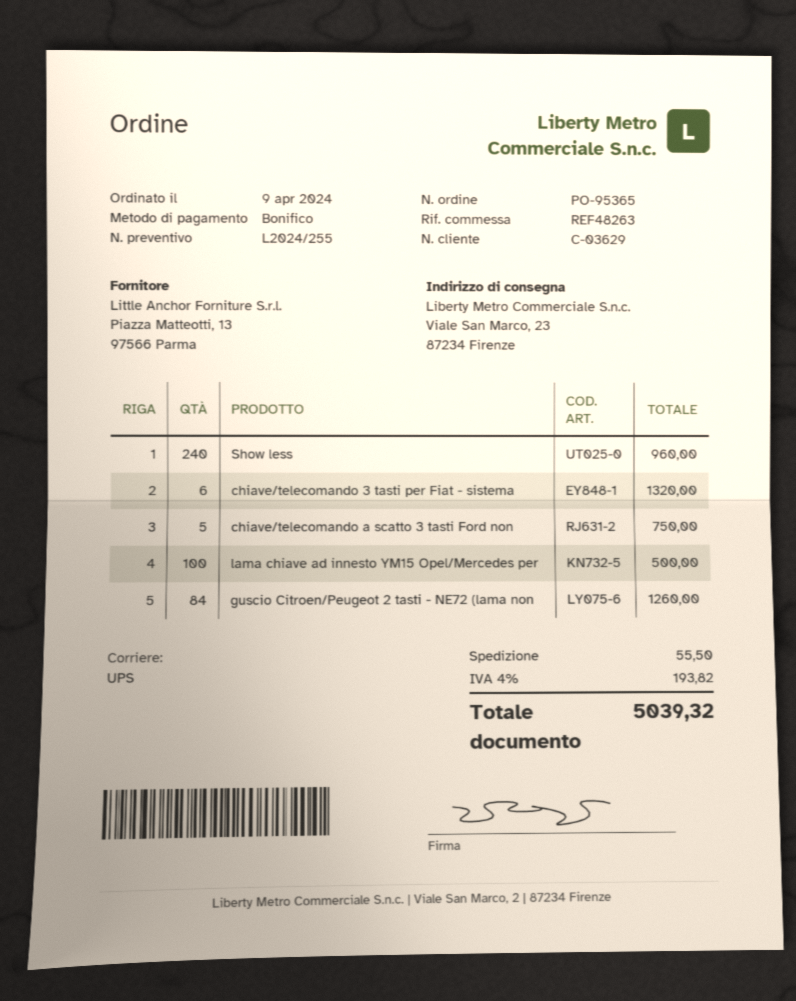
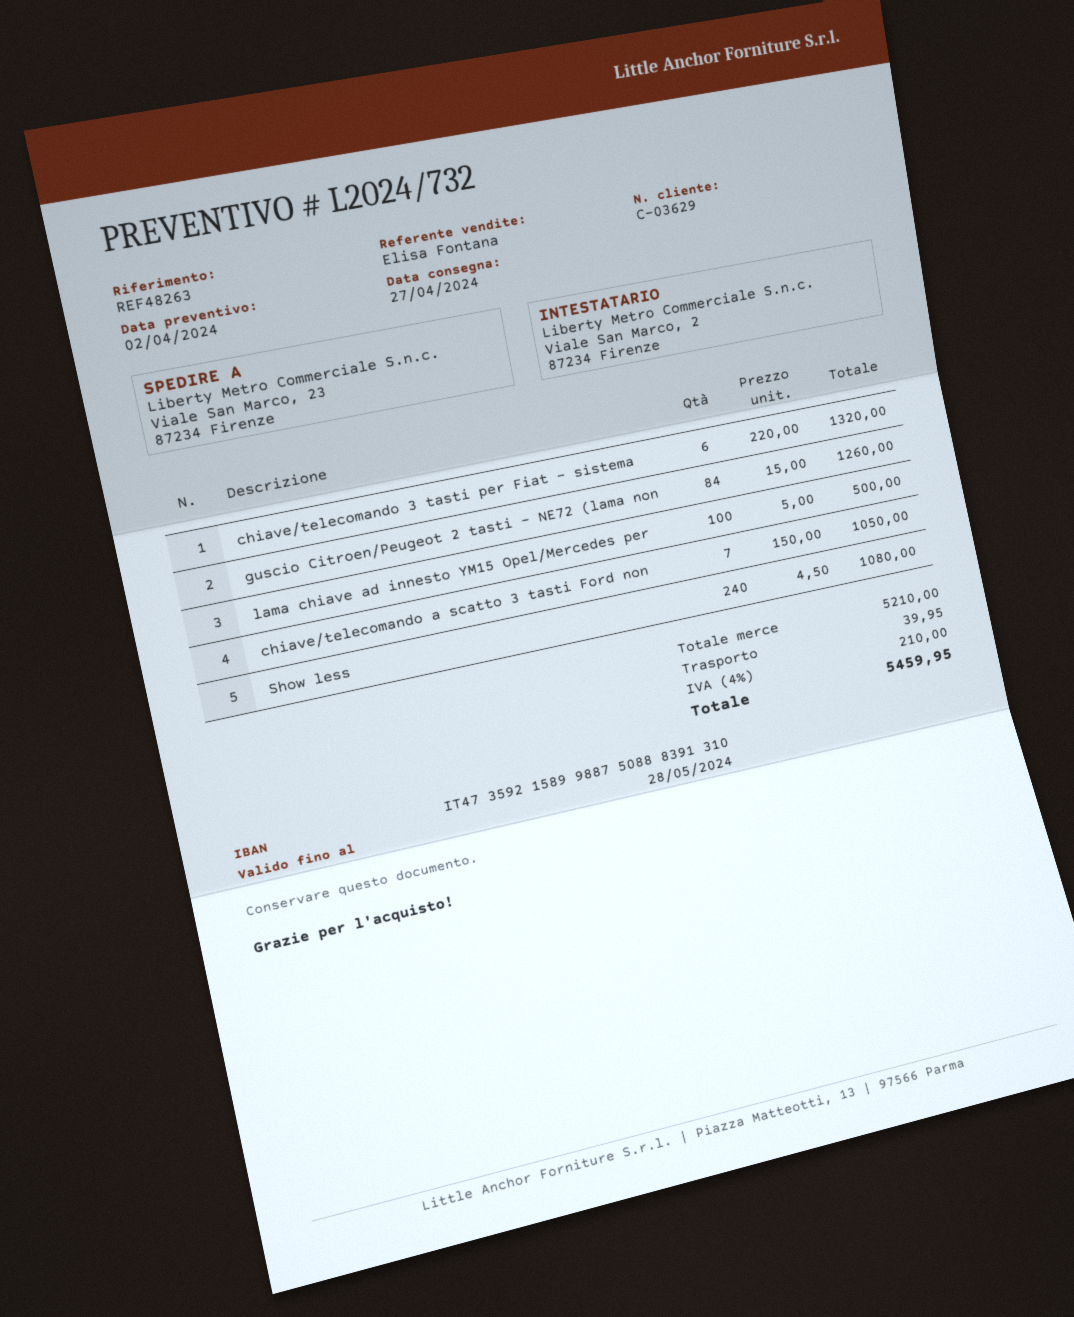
quote number: L2024/255 -> L2024/732
Show less: 240 for 960.00 -> 240 for 1080.00
chiave/telecomando a scatto 3 tasti Ford non: 5 for 750.00 -> 7 for 1050.00
shipping: 55.50 -> 39.95
tax: 4% = 193.82 -> 4% = 210.00
total: 5039.32 -> 5459.95

